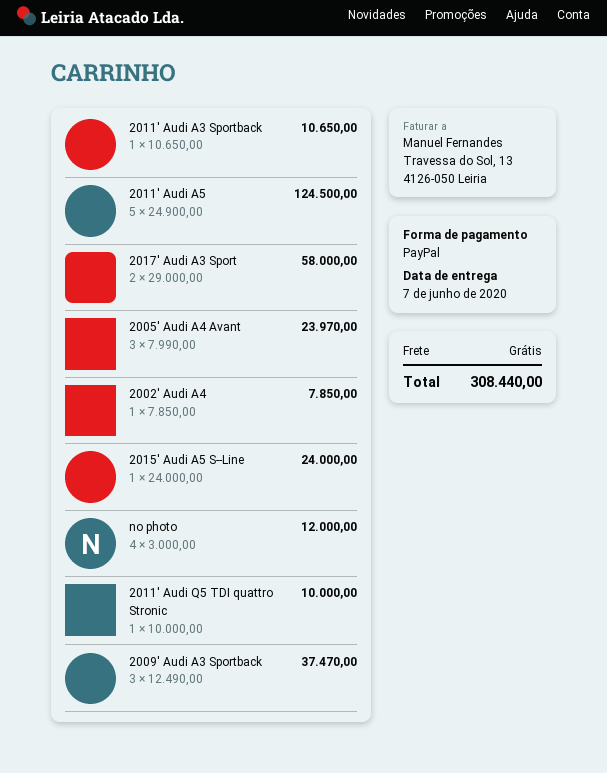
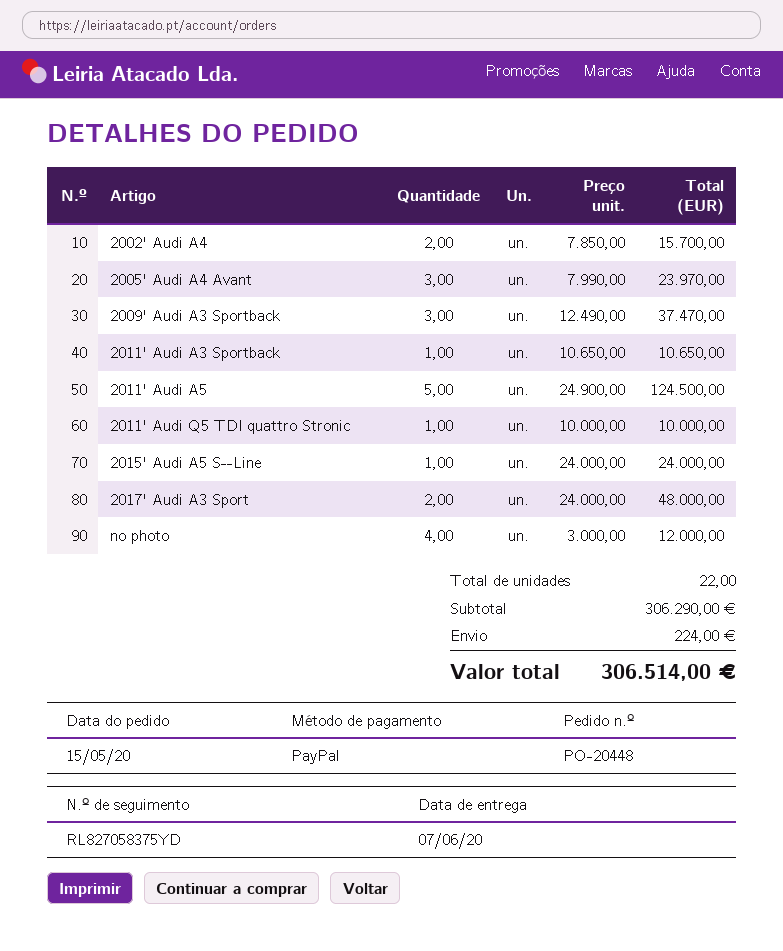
2017' Audi A3 Sport: 2 x 29000.00 = 58000.00 -> 2 x 24000.00 = 48000.00
2002' Audi A4: 1 x 7850.00 = 7850.00 -> 2 x 7850.00 = 15700.00
shipping: 0.00 -> 224.00
total: 308440.00 -> 306514.00

